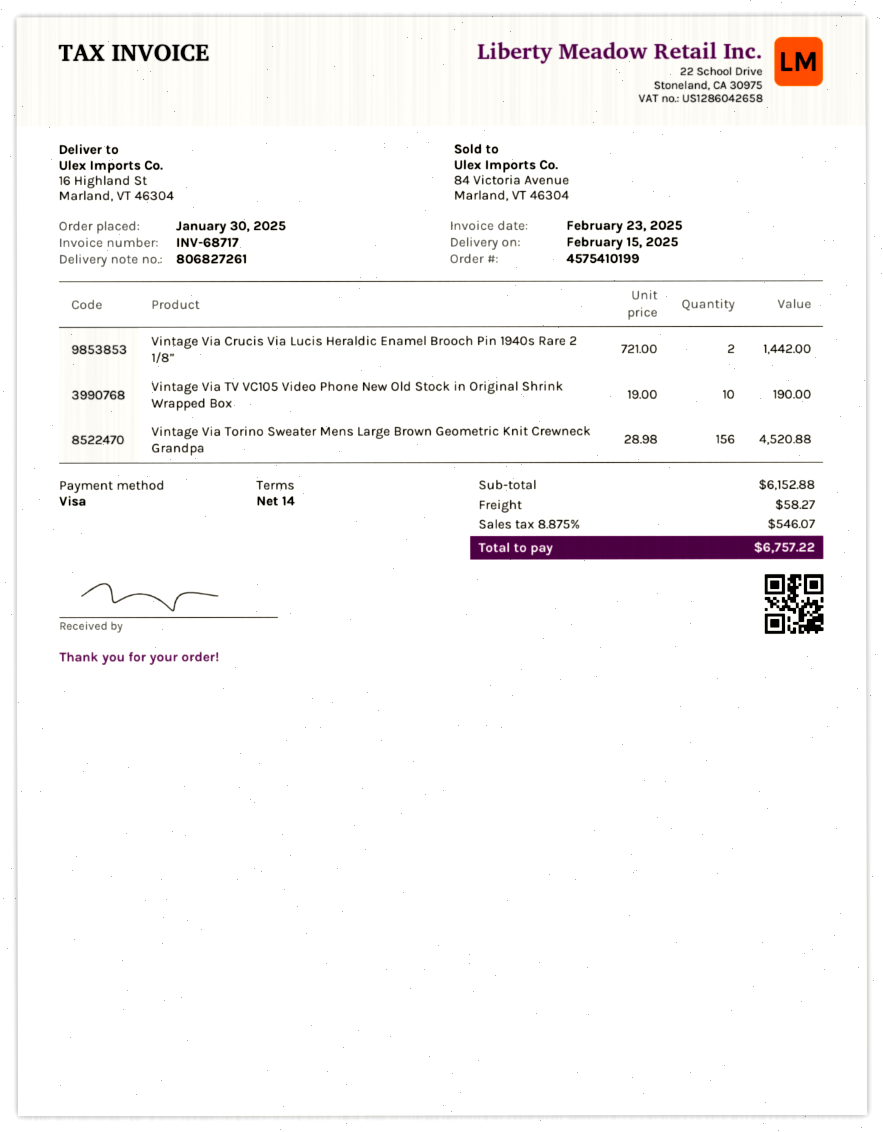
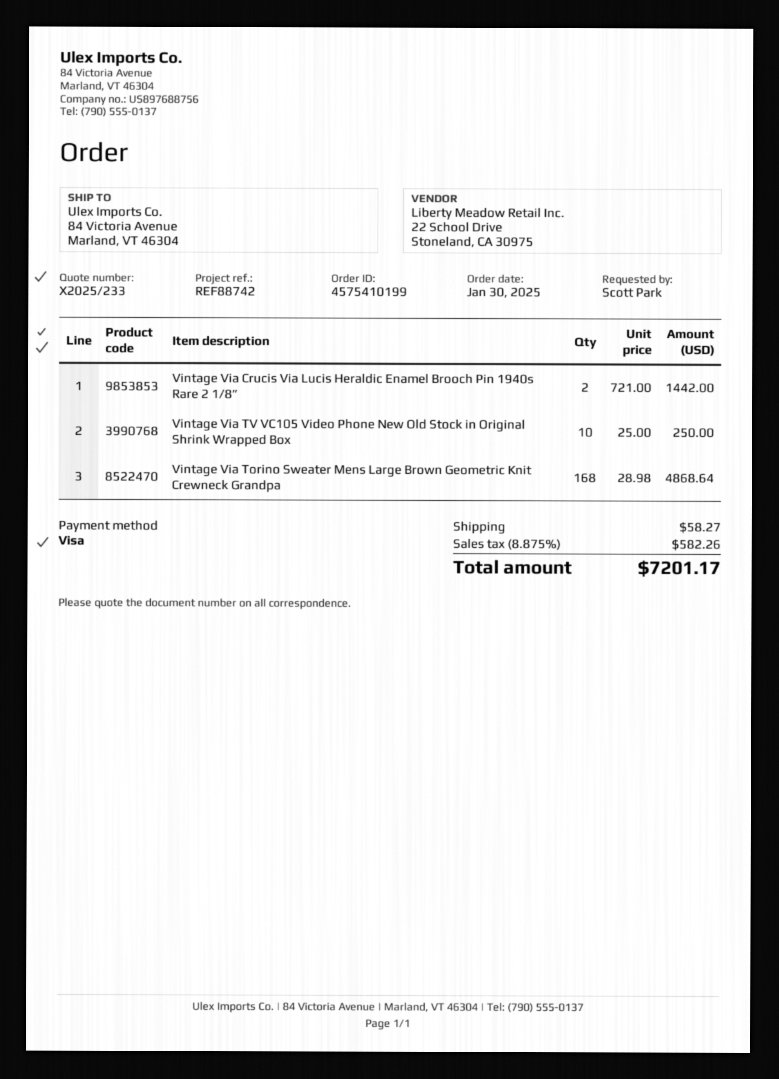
ship to: 16 Highland St, Marland, VT 46304 -> 84 Victoria Avenue, Marland, VT 46304
Vintage Via TV VC105 Video Phone New Old Stock in Original Shrink Wrapped Box: 10 x 19.00 = 190.00 -> 10 x 25.00 = 250.00
Vintage Via Torino Sweater Mens Large Brown Geometric Knit Crewneck Grandpa: 156 x 28.98 = 4520.88 -> 168 x 28.98 = 4868.64
tax: 8.875% = 546.07 -> 8.875% = 582.26
total: 6757.22 -> 7201.17

